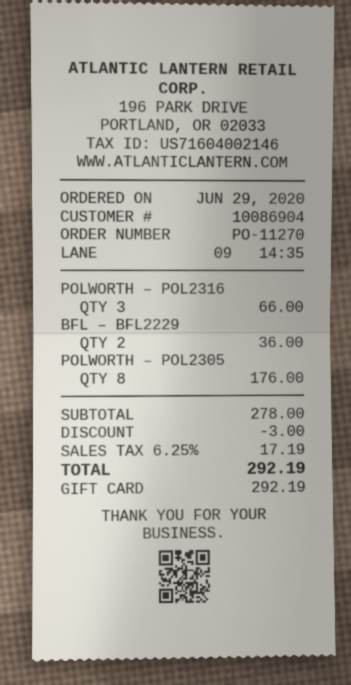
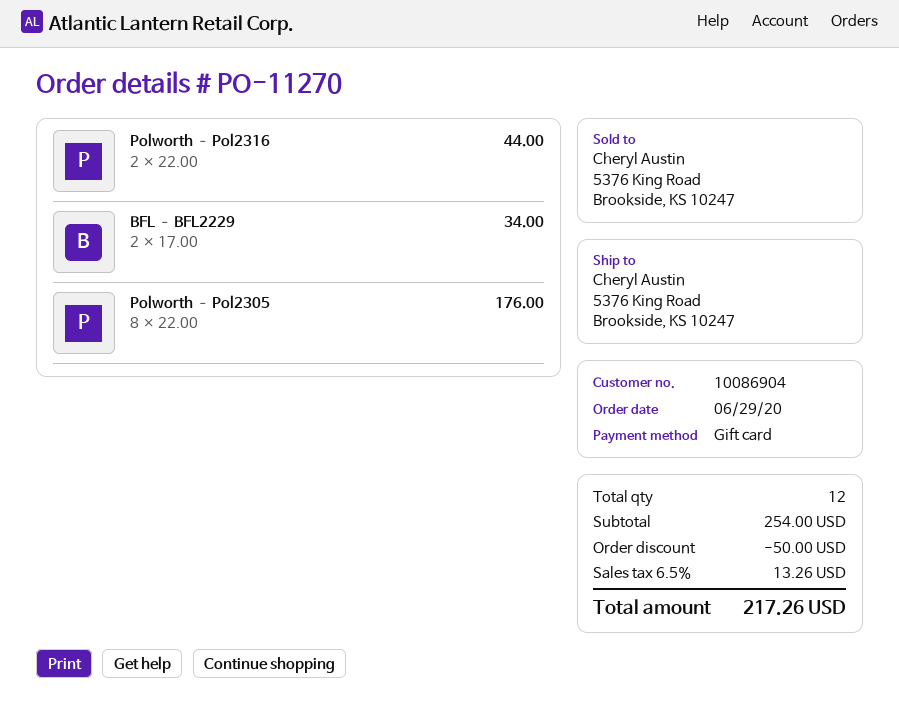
POLWORTH – POL2316: 3 for 66.00 -> 2 for 44.00
BFL – BFL2229: 2 for 36.00 -> 2 for 34.00
subtotal: 278.00 -> 254.00
discount: 3.00 -> 50.00
tax: 6.25% = 17.19 -> 6.5% = 13.26
total: 292.19 -> 217.26

